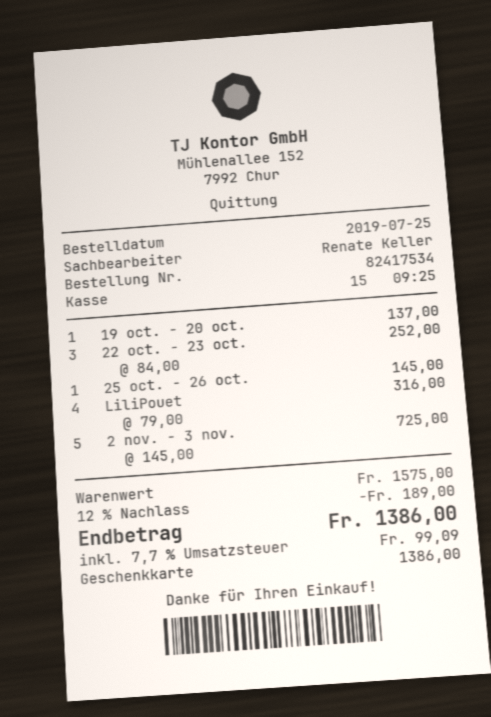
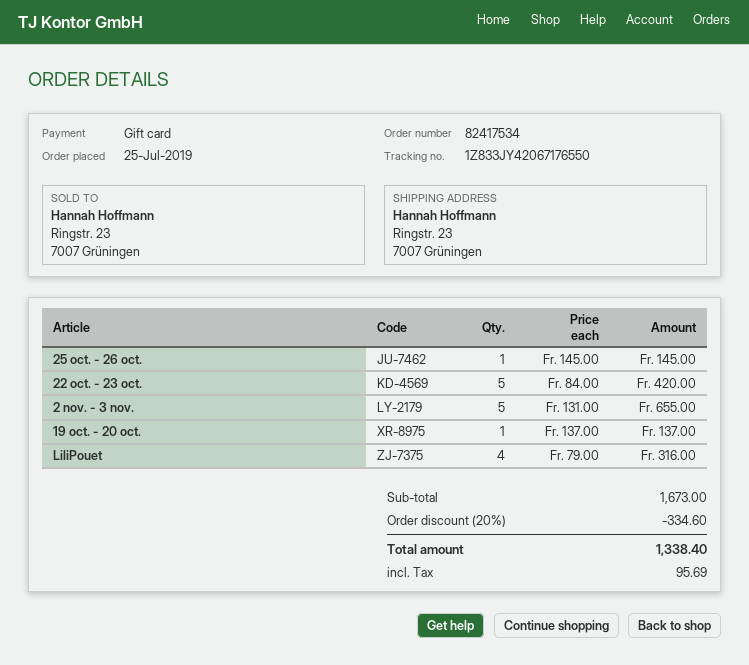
22 oct. - 23 oct.: 3 x 84.00 = 252.00 -> 5 x 84.00 = 420.00
2 nov. - 3 nov.: 5 x 145.00 = 725.00 -> 5 x 131.00 = 655.00
subtotal: 1575.00 -> 1673.00
discount: 12% = 189.00 -> 20% = 334.60
tax: 99.09 -> 95.69
total: 1386.00 -> 1338.40

